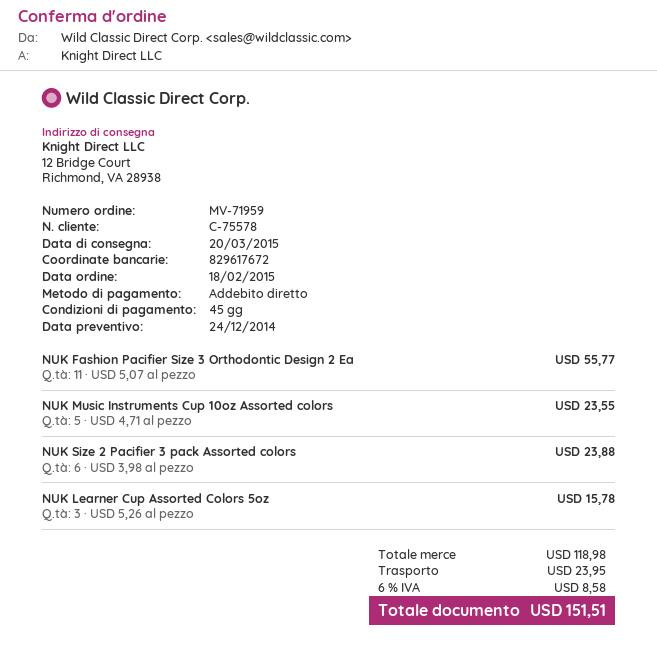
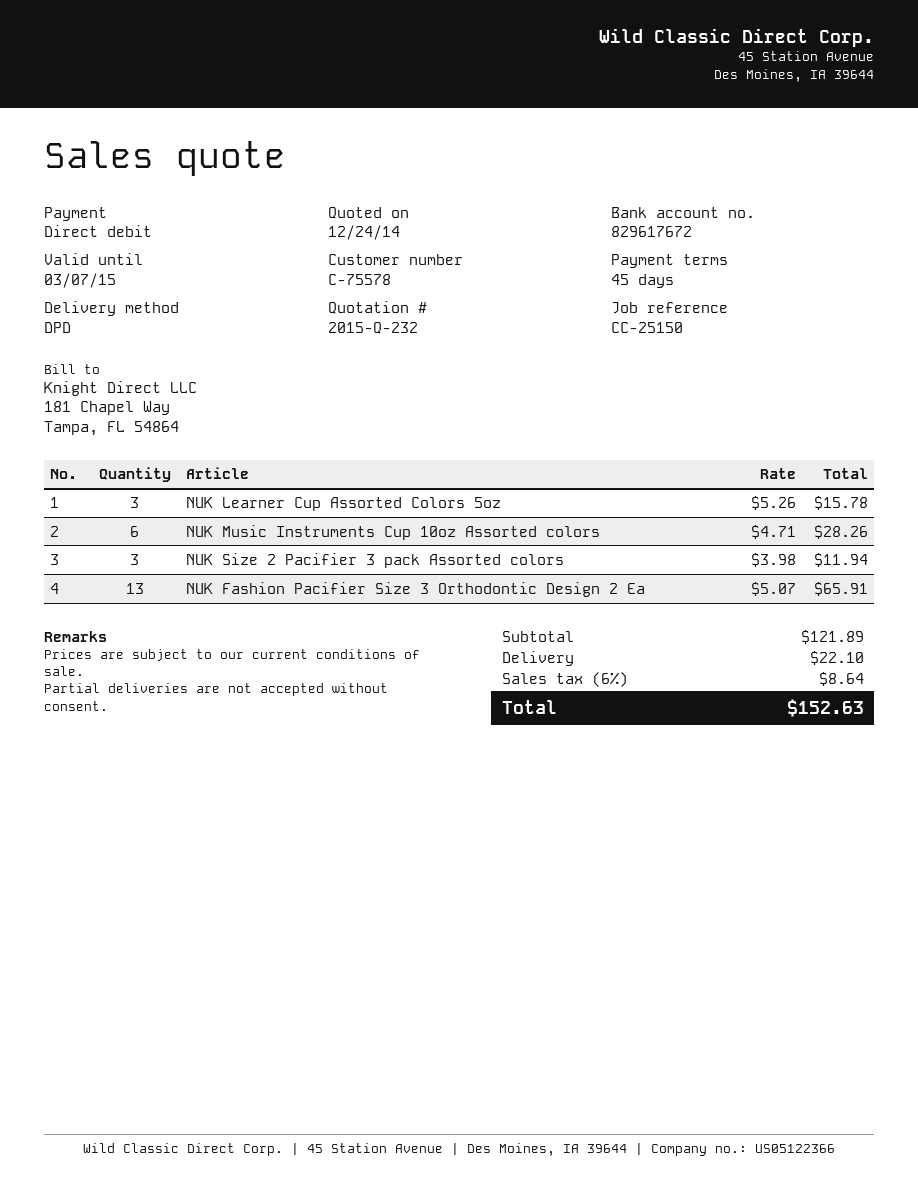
NUK Fashion Pacifier Size 3 Orthodontic Design 2 Ea: 11 x 5.07 = 55.77 -> 13 x 5.07 = 65.91
NUK Music Instruments Cup 10oz Assorted colors: 5 x 4.71 = 23.55 -> 6 x 4.71 = 28.26
NUK Size 2 Pacifier 3 pack Assorted colors: 6 x 3.98 = 23.88 -> 3 x 3.98 = 11.94
subtotal: 118.98 -> 121.89
shipping: 23.95 -> 22.10
tax: 6% = 8.58 -> 6% = 8.64
total: 151.51 -> 152.63

